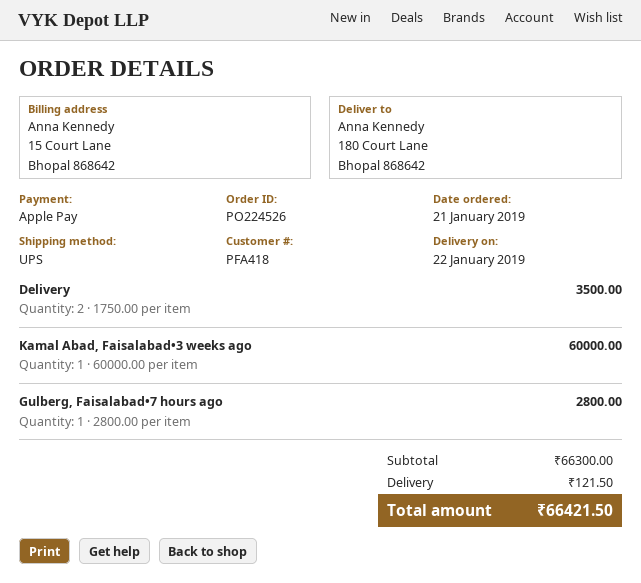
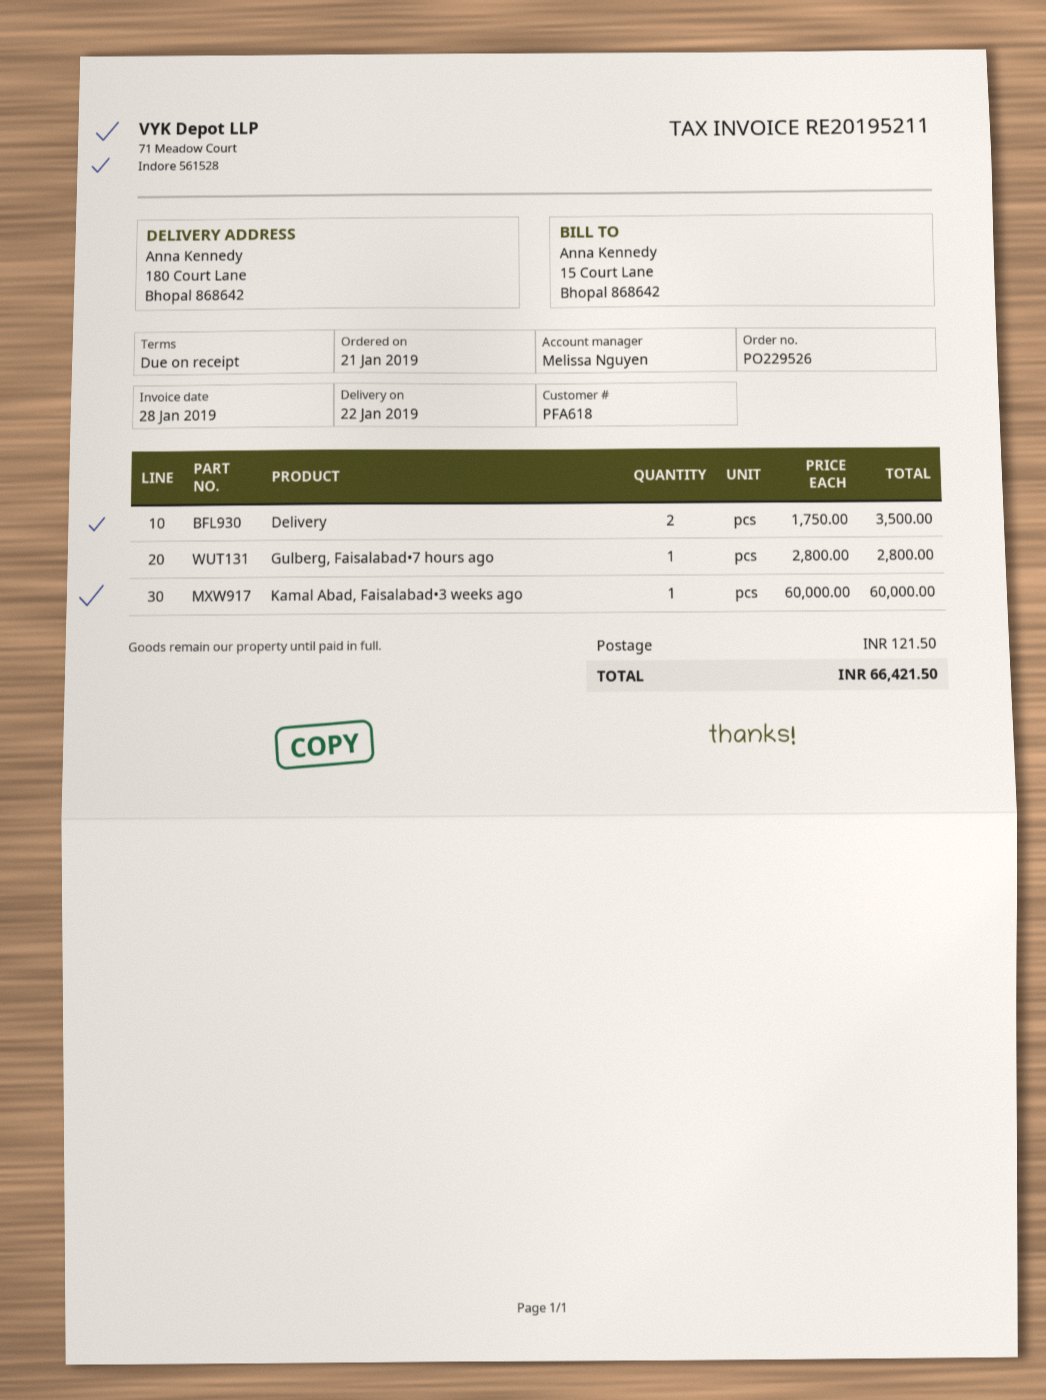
order number: PO224526 -> PO229526
customer number: PFA418 -> PFA618

